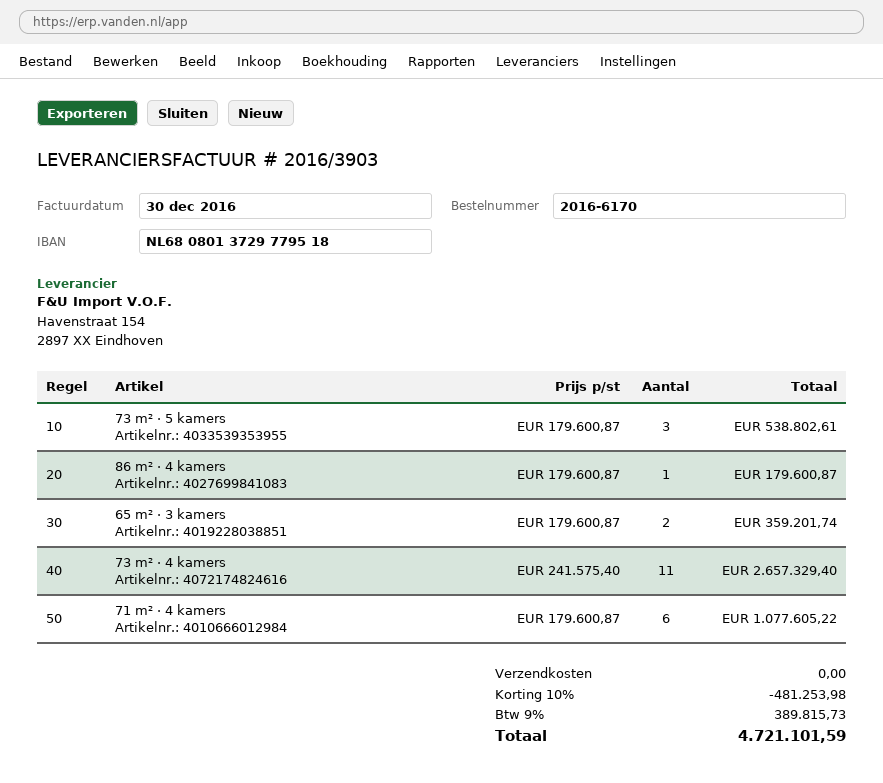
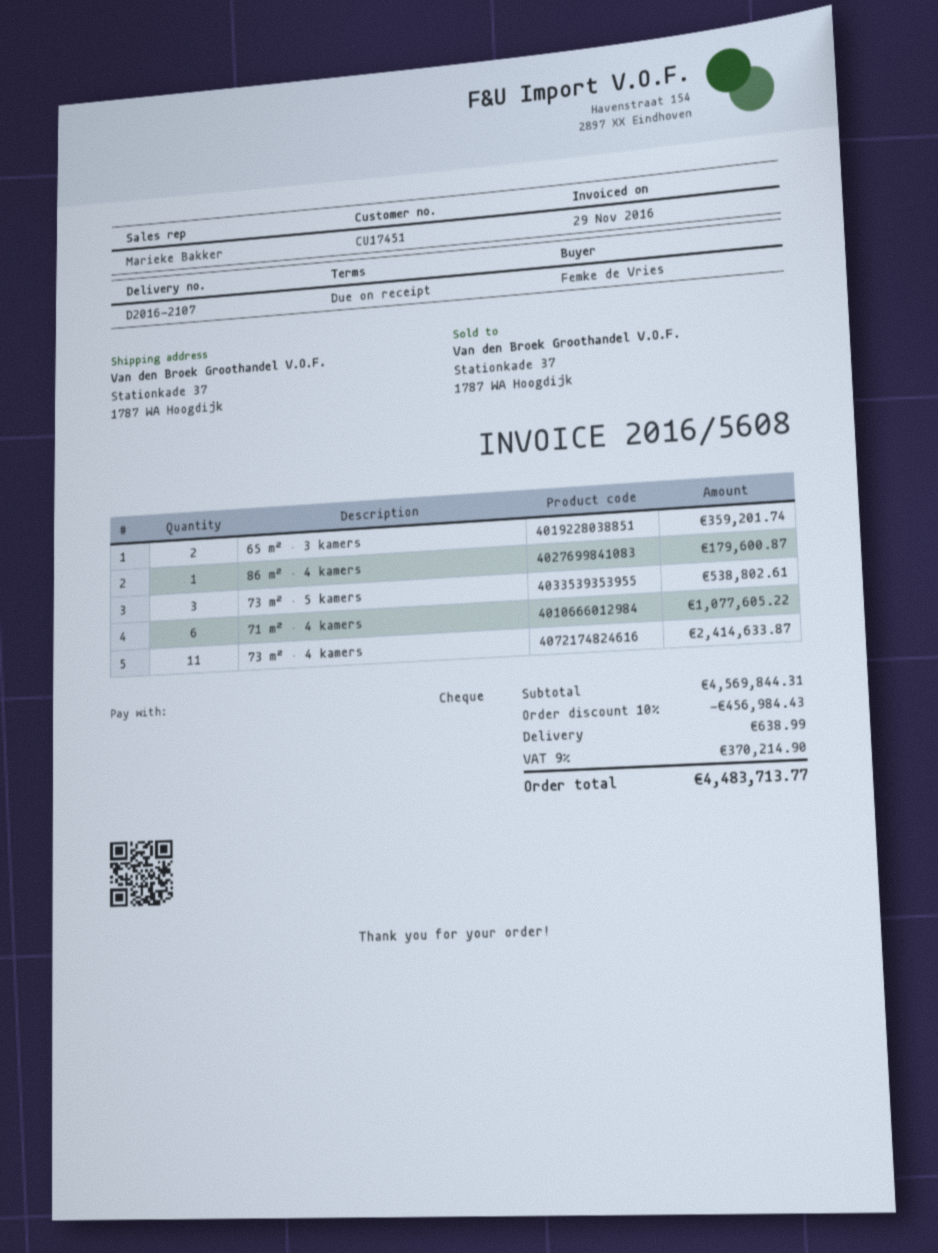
invoice number: 2016/3903 -> 2016/5608
invoice date: 2016-12-30 -> 2016-11-29
73 m² · 4 kamers: 11 for 2657329.40 -> 11 for 2414633.87
discount: 10% = 481253.98 -> 10% = 456984.43
shipping: 0.00 -> 638.99
tax: 9% = 389815.73 -> 9% = 370214.90
total: 4721101.59 -> 4483713.77

